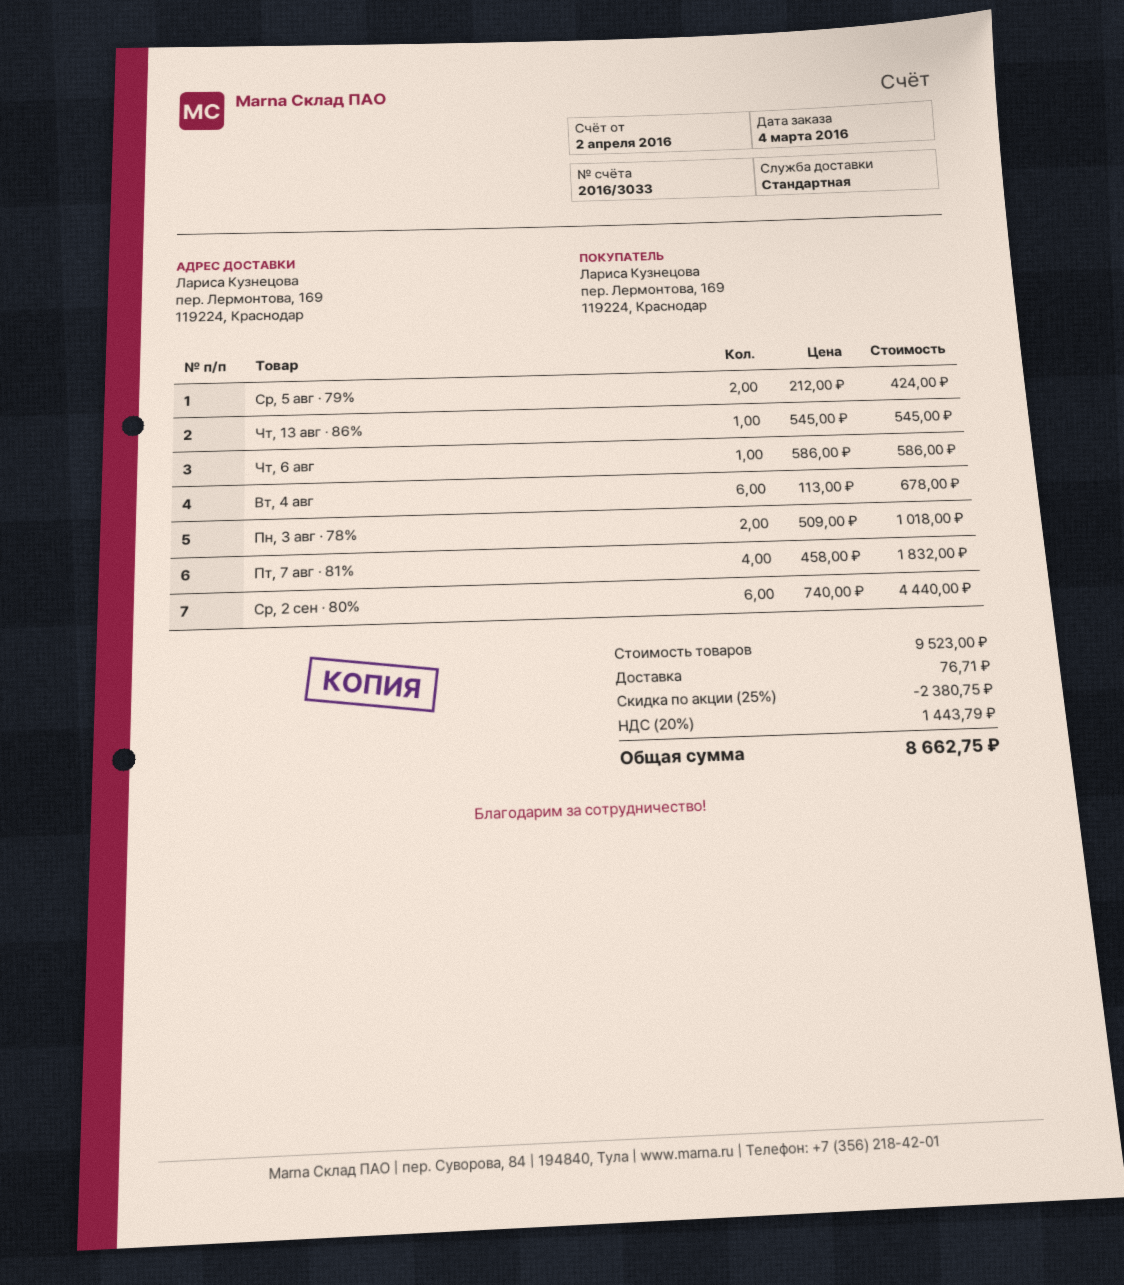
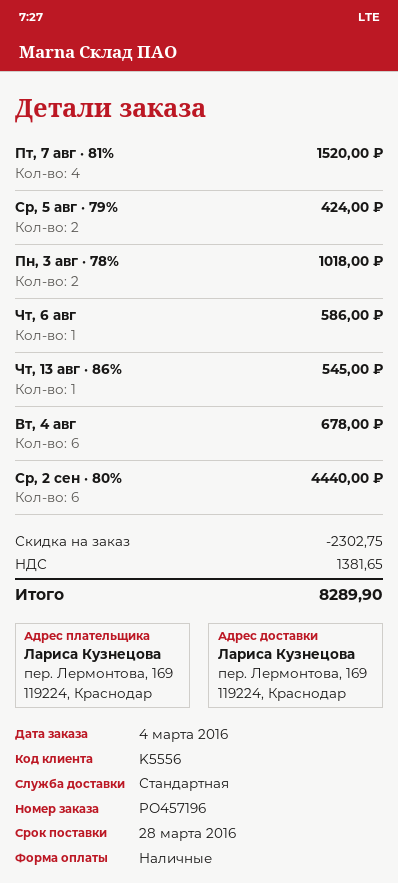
Пт, 7 авг · 81%: 4 for 1832.00 -> 4 for 1520.00
discount: 2380.75 -> 2302.75
shipping: 76.71 -> none
tax: 1443.79 -> 1381.65
total: 8662.75 -> 8289.90

